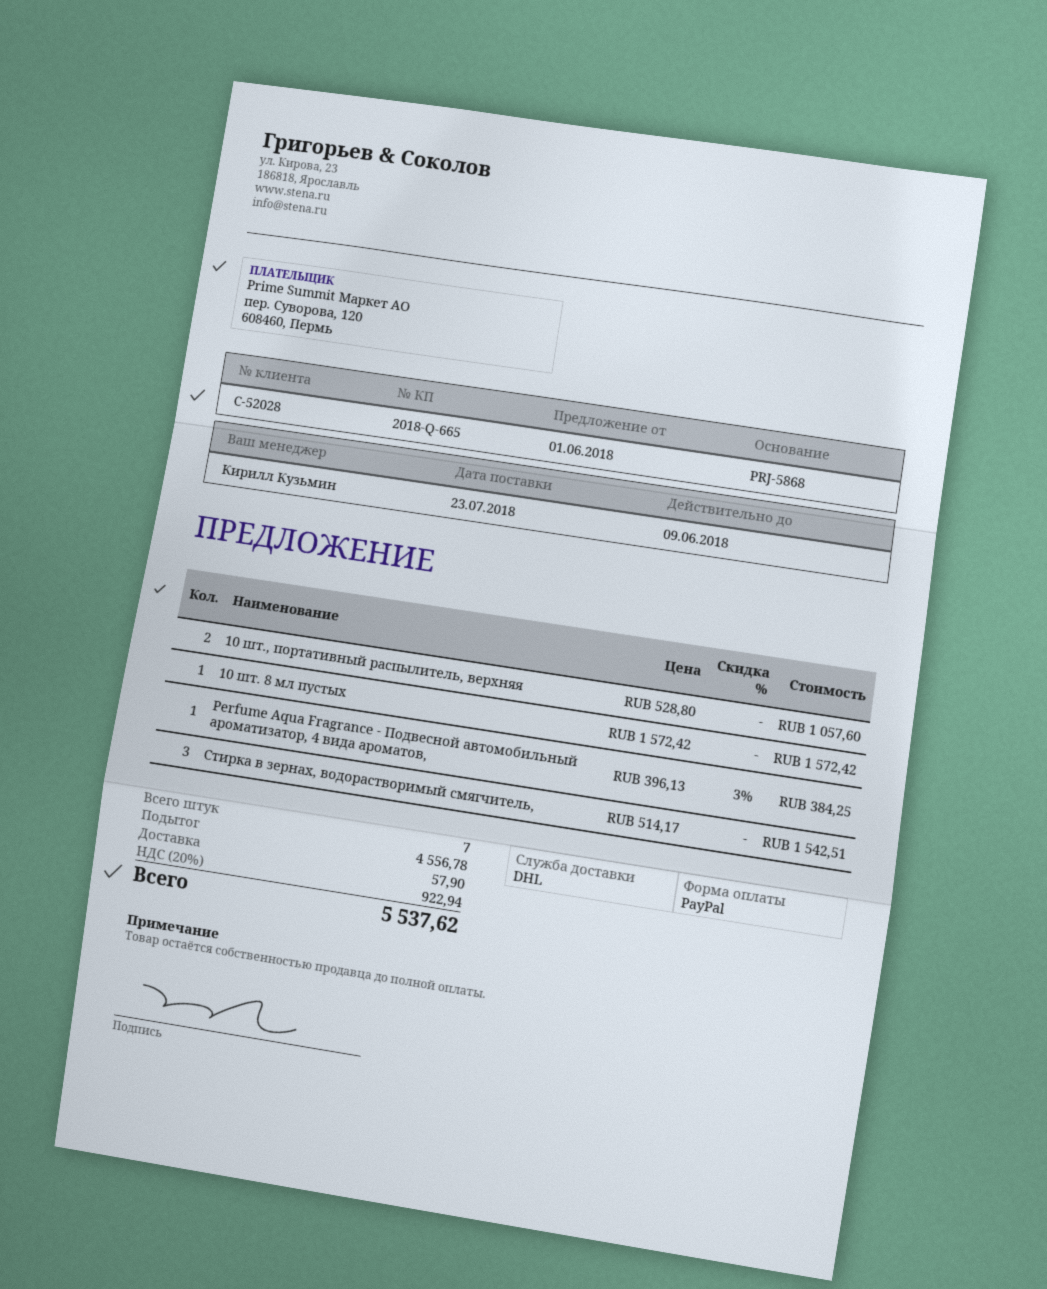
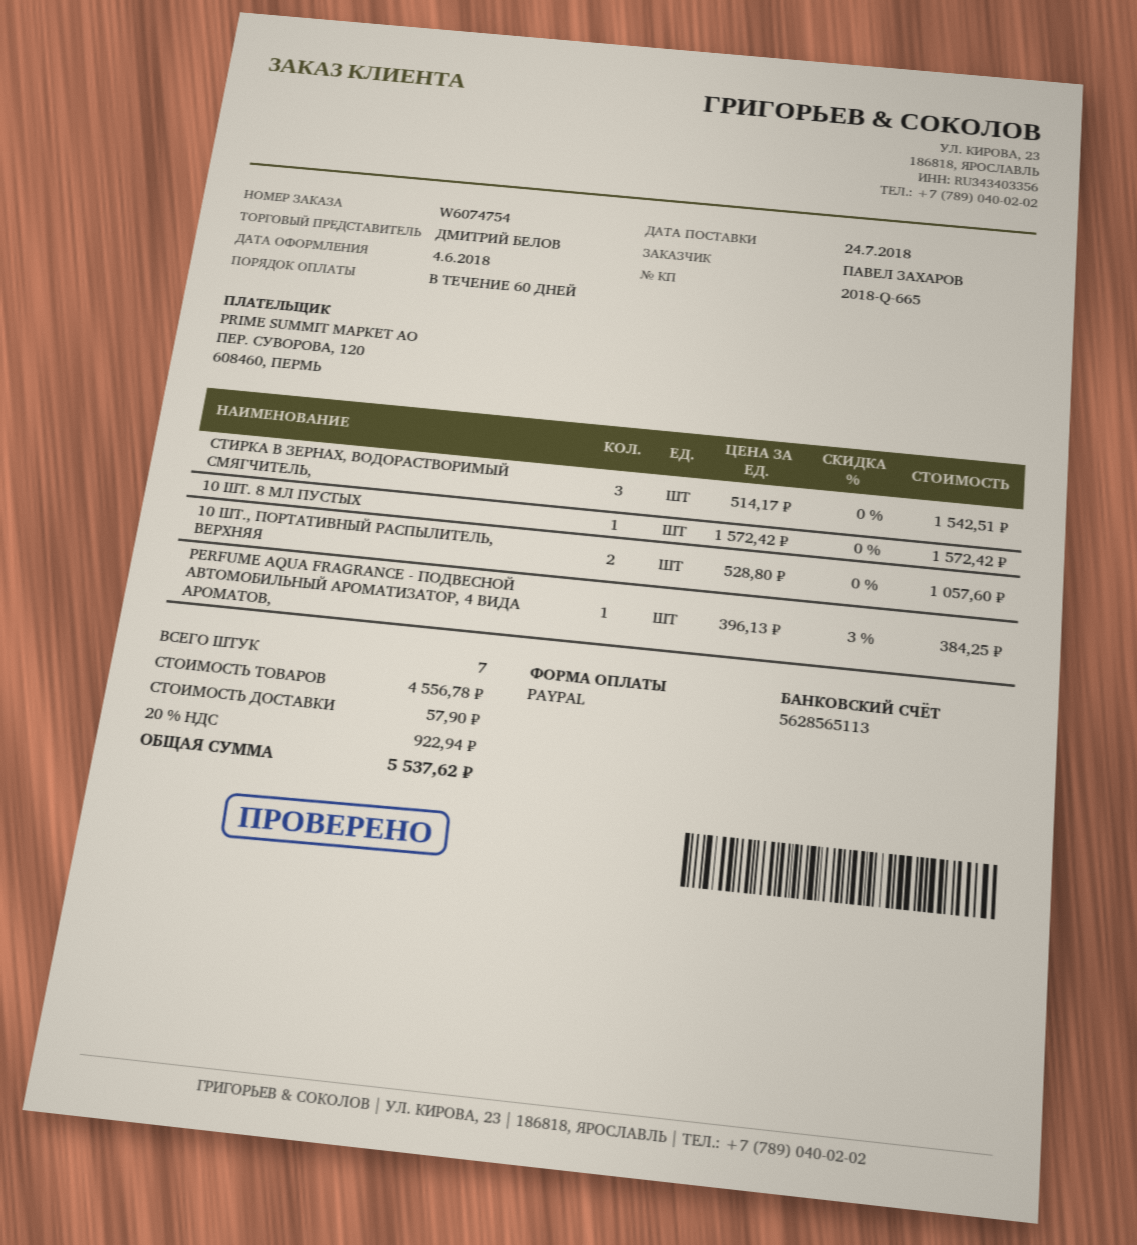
delivery date: 2018-07-23 -> 2018-07-24
sales rep: Кирилл Кузьмин -> ДМИТРИЙ БЕЛОВ

